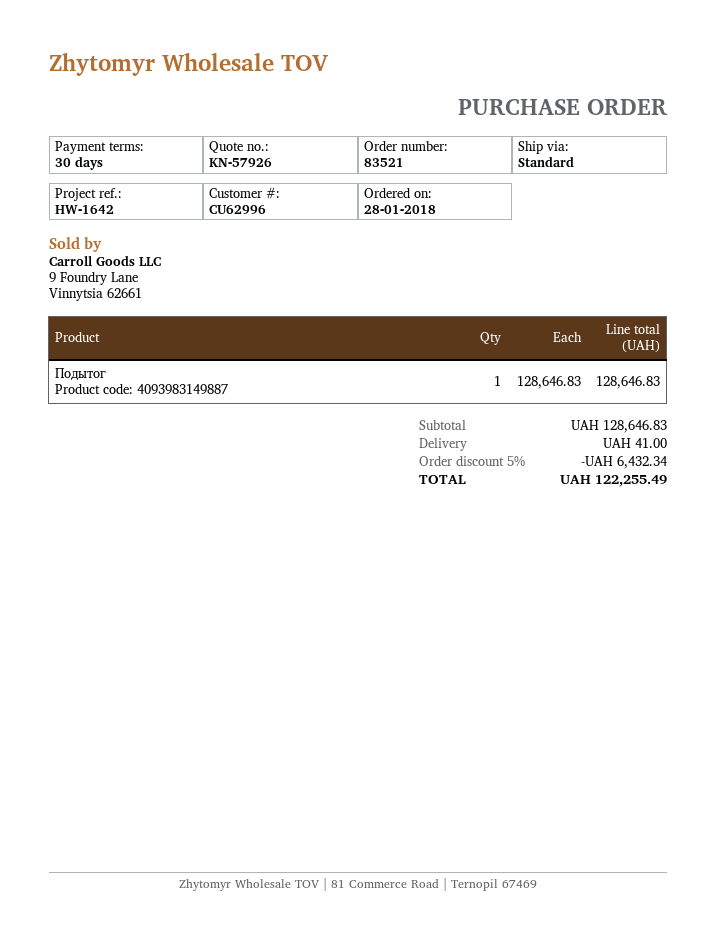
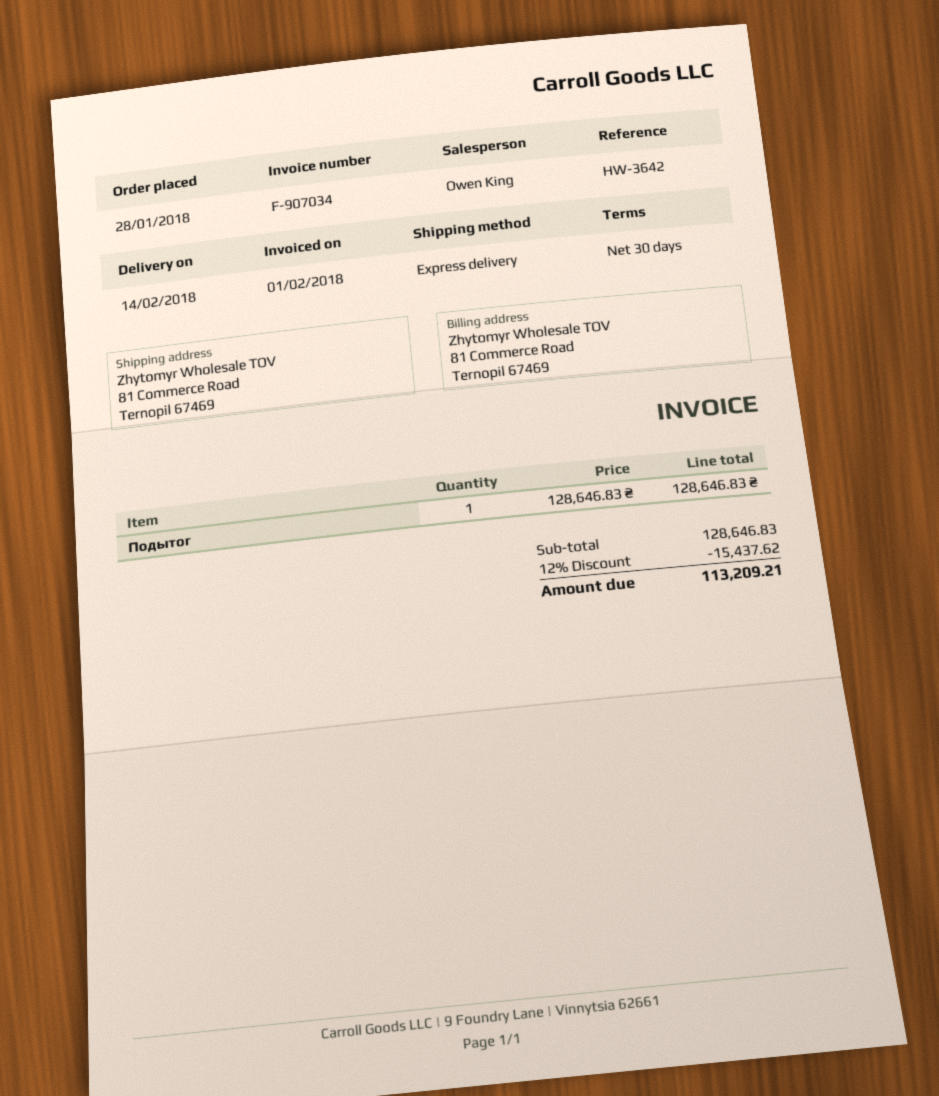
reference: HW-1642 -> HW-3642
shipping method: standard -> express
discount: 5% = 6432.34 -> 12% = 15437.62
shipping: 41.00 -> none
total: 122255.49 -> 113209.21

